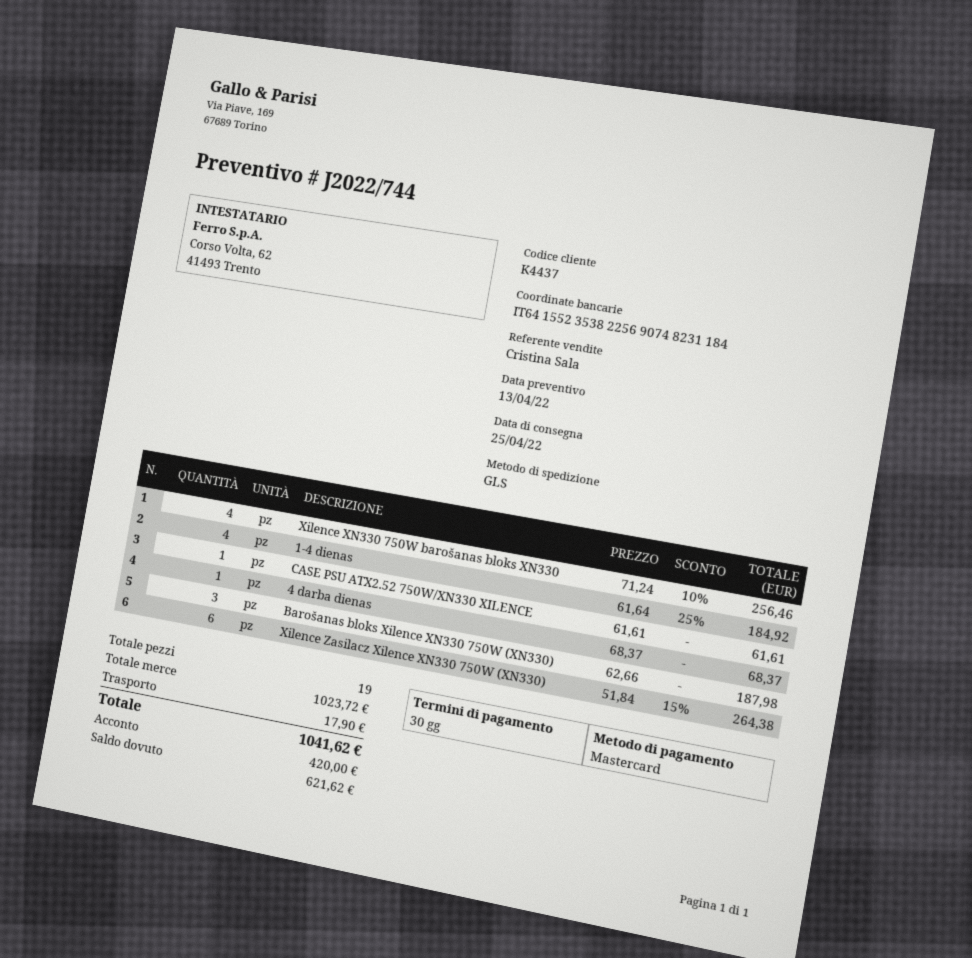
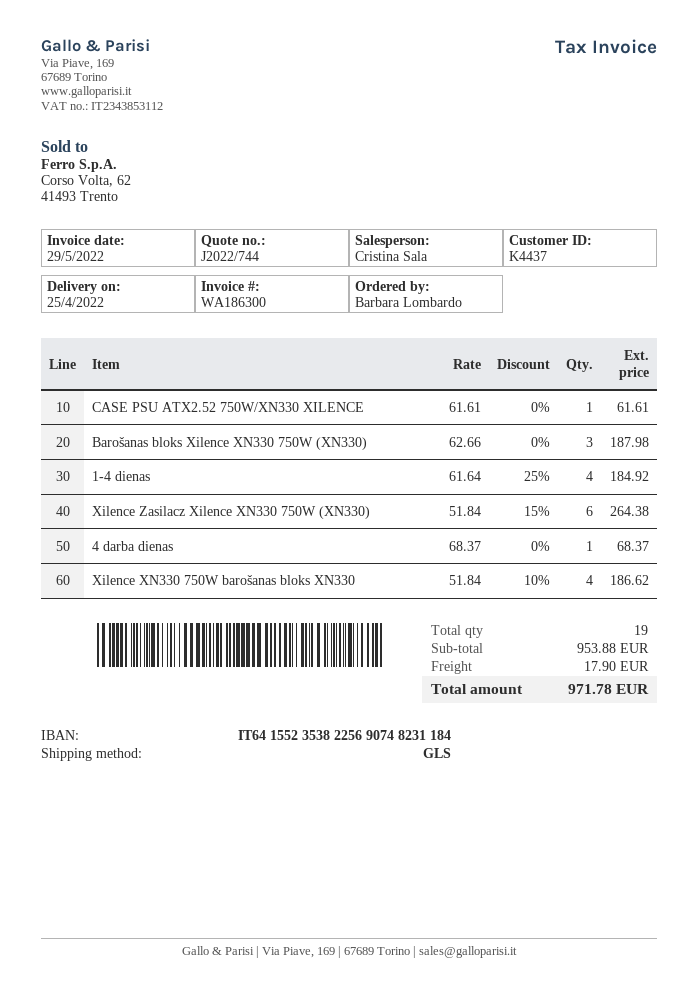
Xilence XN330 750W barošanas bloks XN330: 4 x 71.24 - 10% = 256.46 -> 4 x 51.84 - 10% = 186.62
subtotal: 1023.72 -> 953.88
total: 1041.62 -> 971.78

